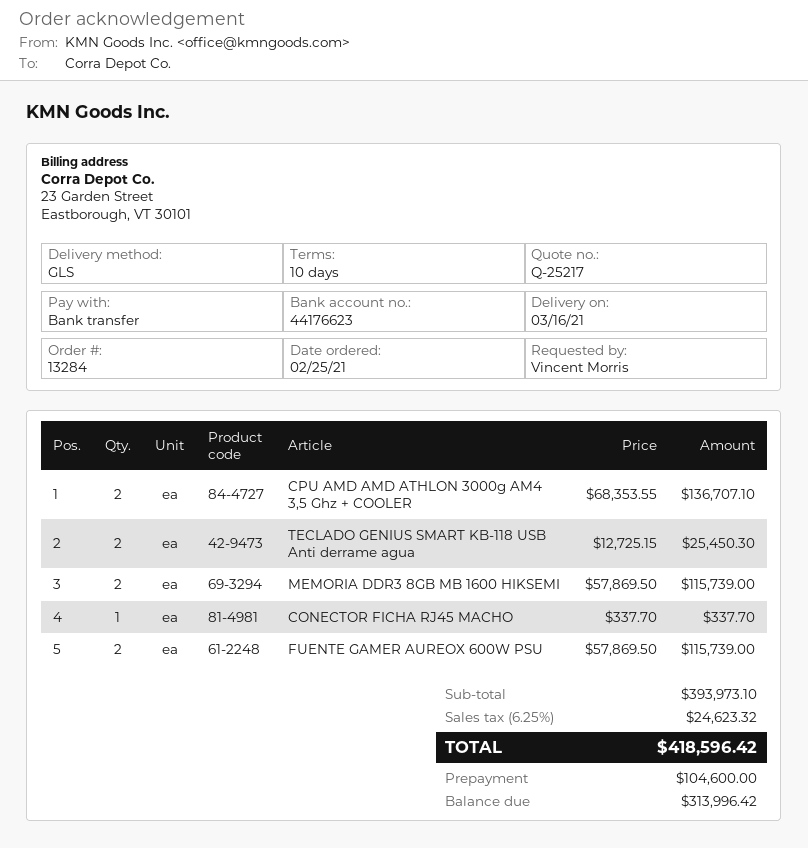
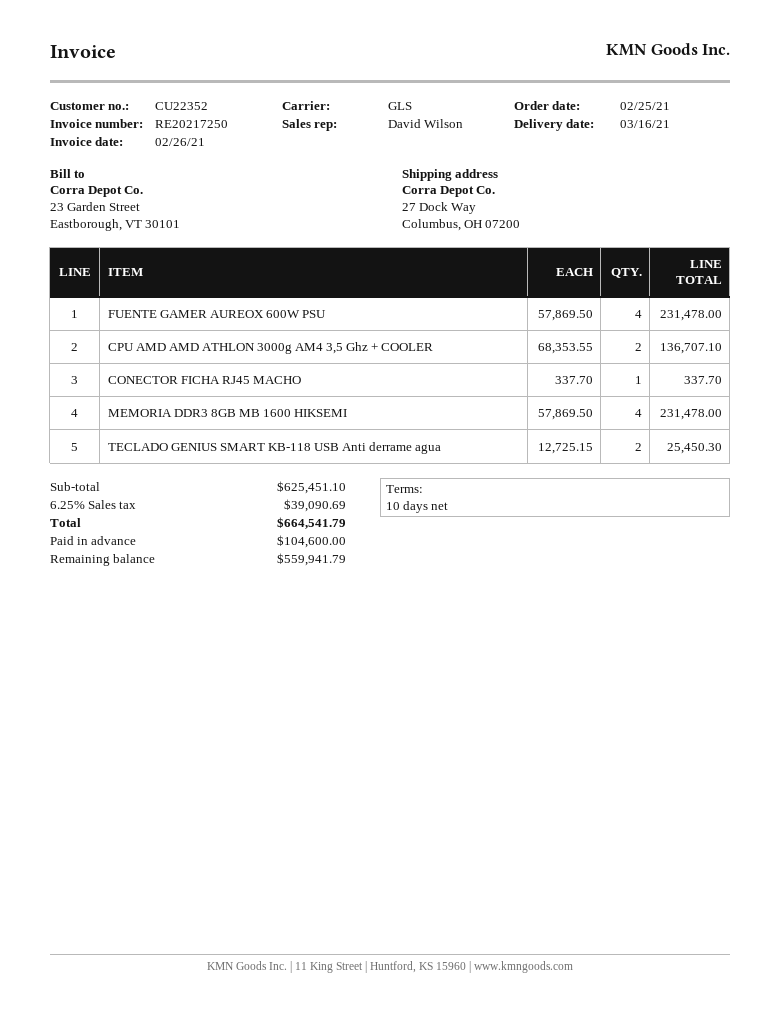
MEMORIA DDR3 8GB MB 1600 HIKSEMI: 2 x 57869.50 = 115739.00 -> 4 x 57869.50 = 231478.00
FUENTE GAMER AUREOX 600W PSU: 2 x 57869.50 = 115739.00 -> 4 x 57869.50 = 231478.00
subtotal: 393973.10 -> 625451.10
tax: 6.25% = 24623.32 -> 6.25% = 39090.69
total: 418596.42 -> 664541.79
balance: 313996.42 -> 559941.79

